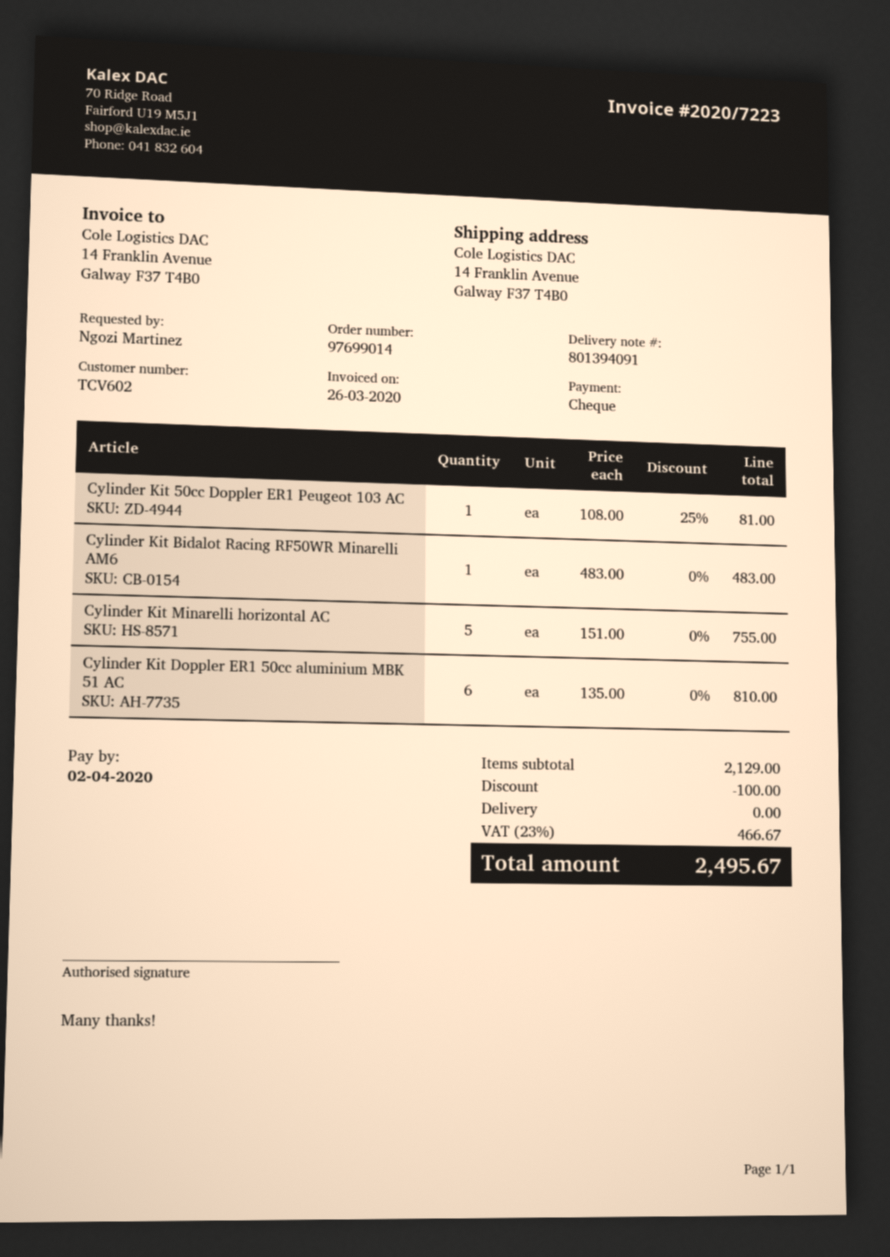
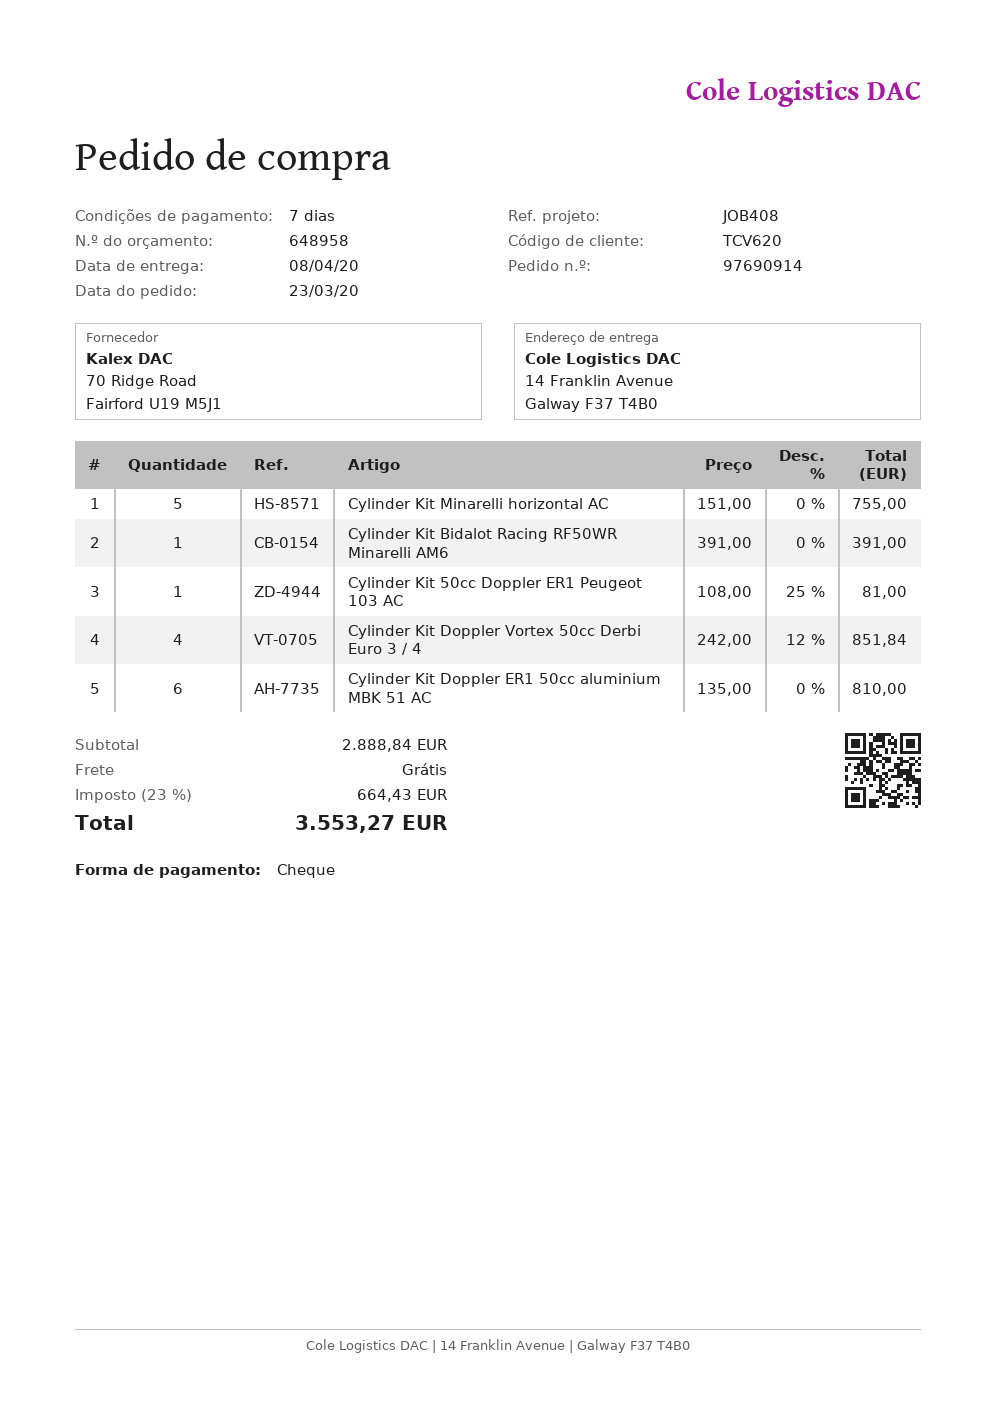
order number: 97699014 -> 97690914
customer number: TCV602 -> TCV620
Cylinder Kit Bidalot Racing RF50WR Minarelli AM6: 1 x 483.00 = 483.00 -> 1 x 391.00 = 391.00
Cylinder Kit Doppler Vortex 50cc Derbi Euro 3 / 4: none -> 4 x 242.00 - 12% = 851.84
subtotal: 2129.00 -> 2888.84
discount: 100.00 -> none
tax: 23% = 466.67 -> 23% = 664.43
total: 2495.67 -> 3553.27

